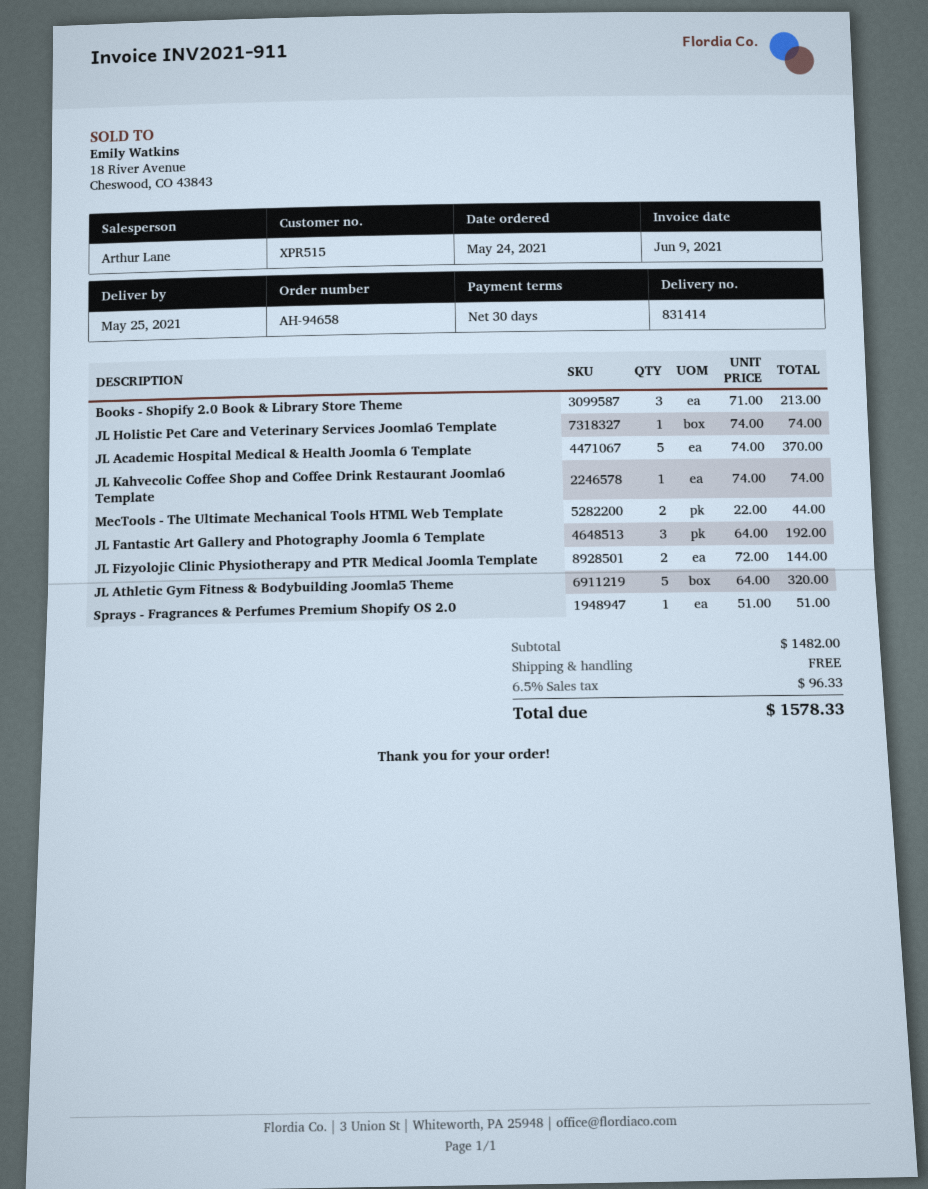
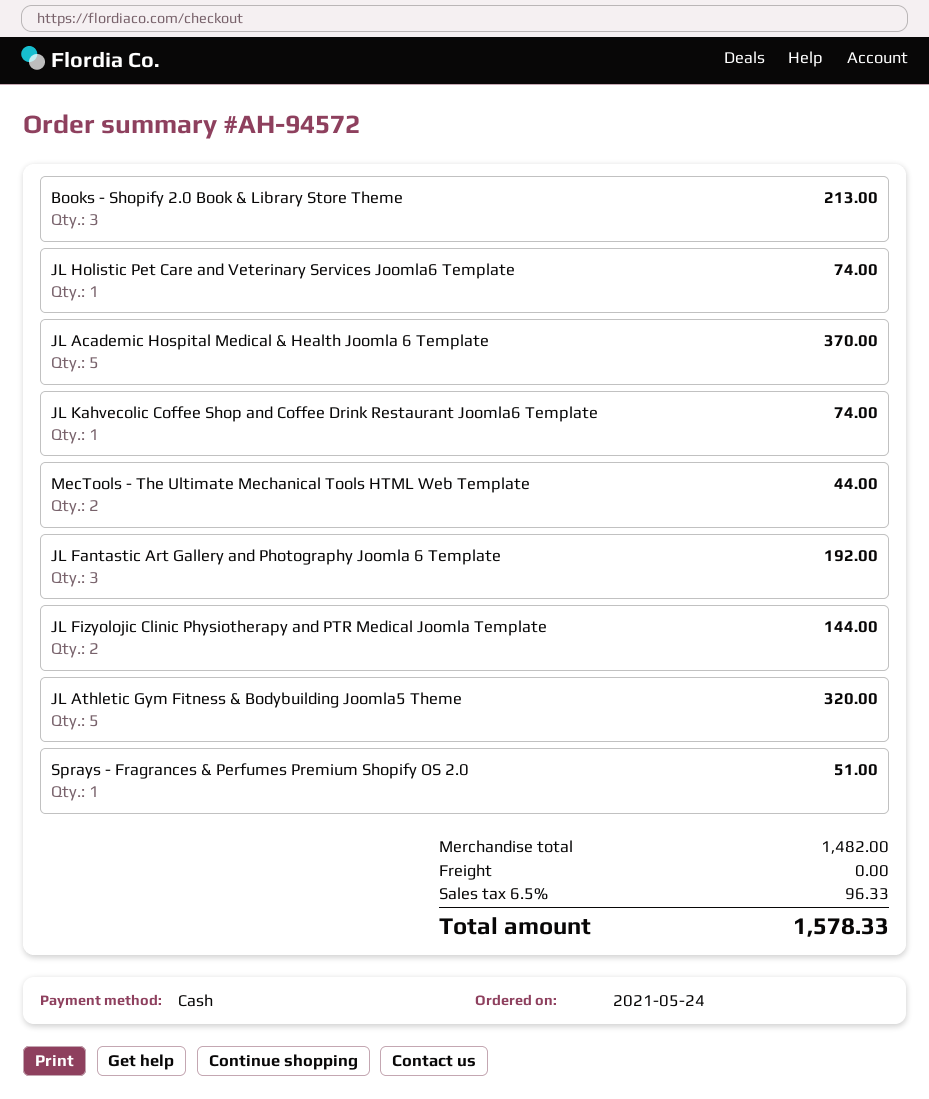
order number: AH-94658 -> AH-94572

